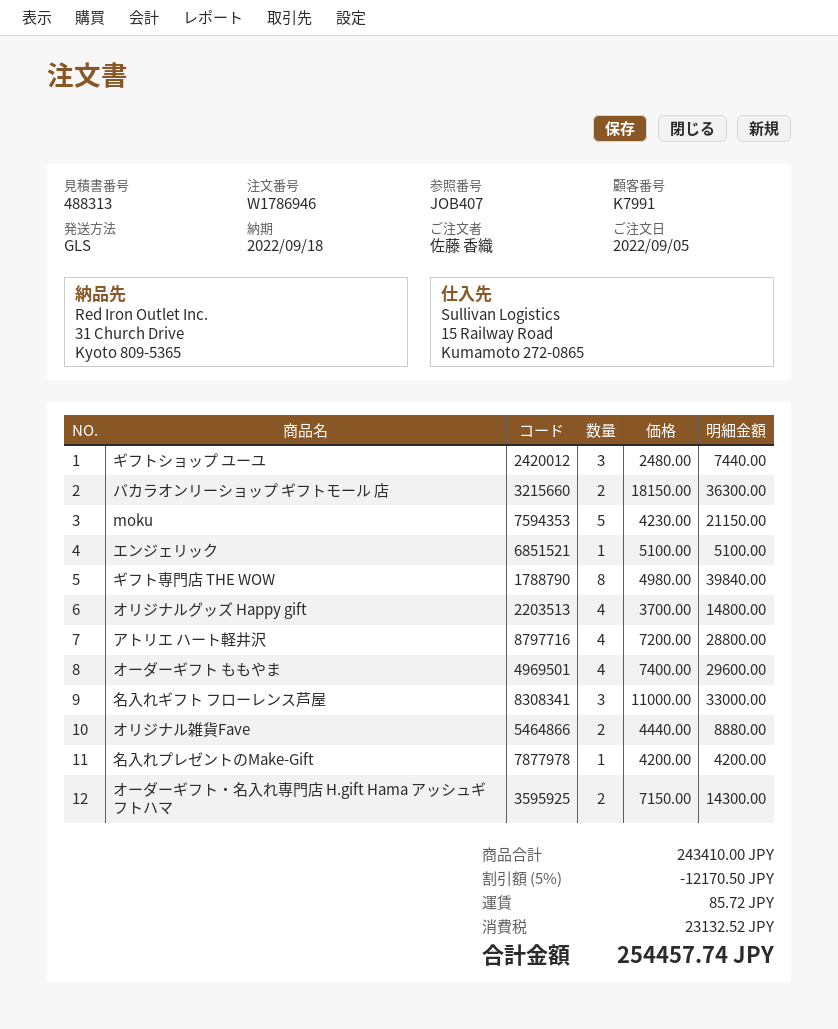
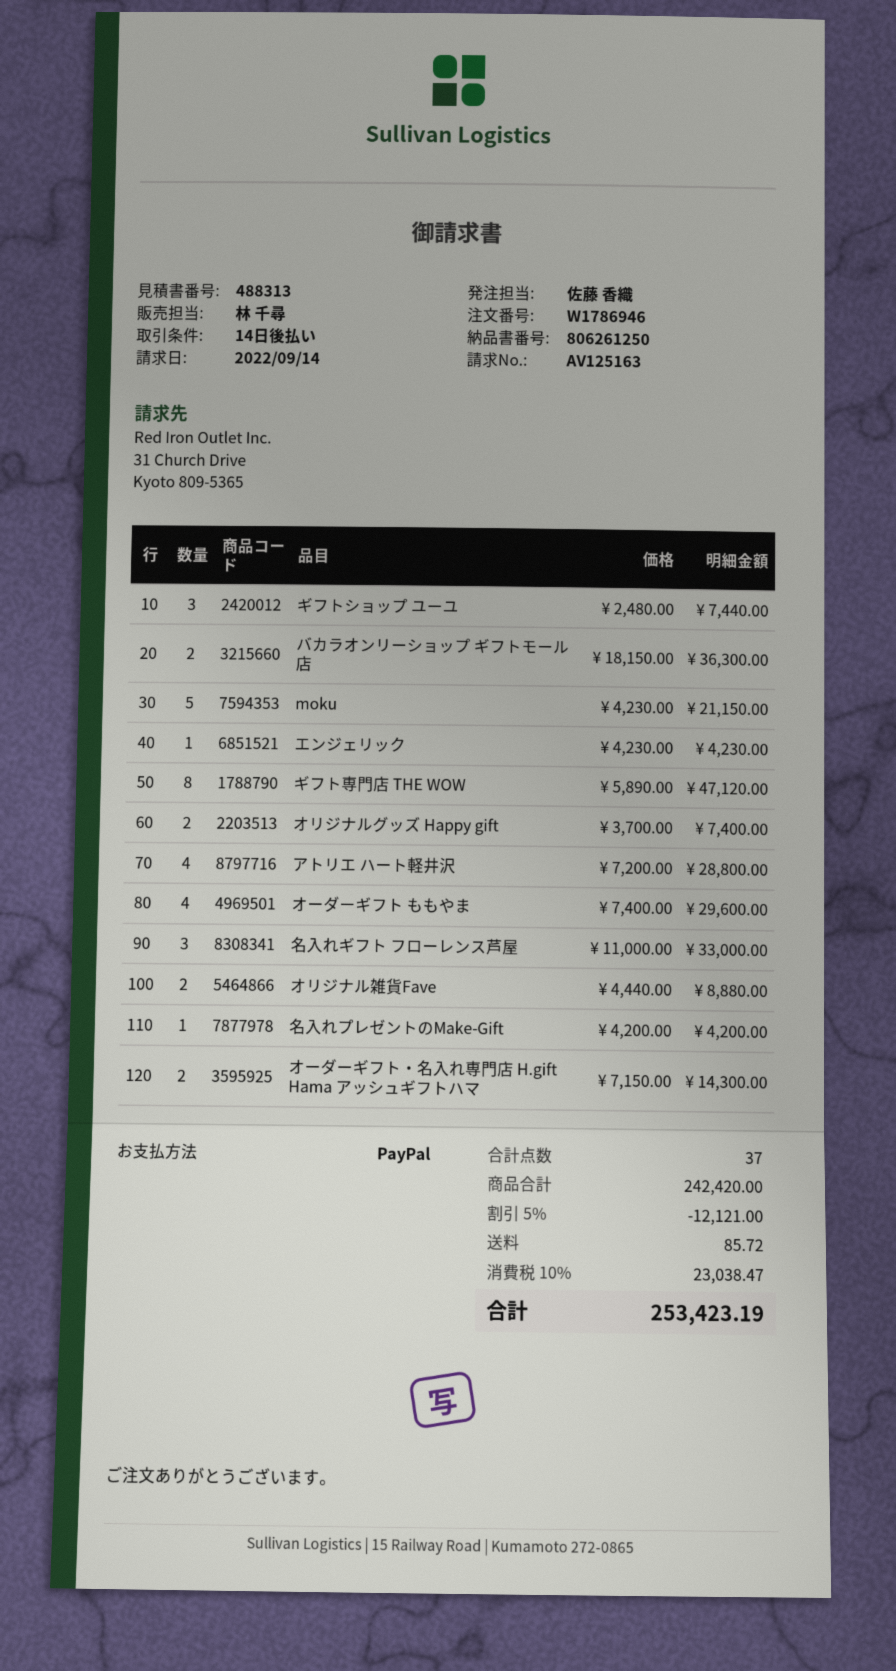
エンジェリック: 1 x 5100.00 = 5100.00 -> 1 x 4230.00 = 4230.00
ギフト専門店 THE WOW: 8 x 4980.00 = 39840.00 -> 8 x 5890.00 = 47120.00
オリジナルグッズ Happy gift: 4 x 3700.00 = 14800.00 -> 2 x 3700.00 = 7400.00
subtotal: 243410.00 -> 242420.00
discount: 5% = 12170.50 -> 5% = 12121.00
tax: 23132.52 -> 23038.47
total: 254457.74 -> 253423.19

